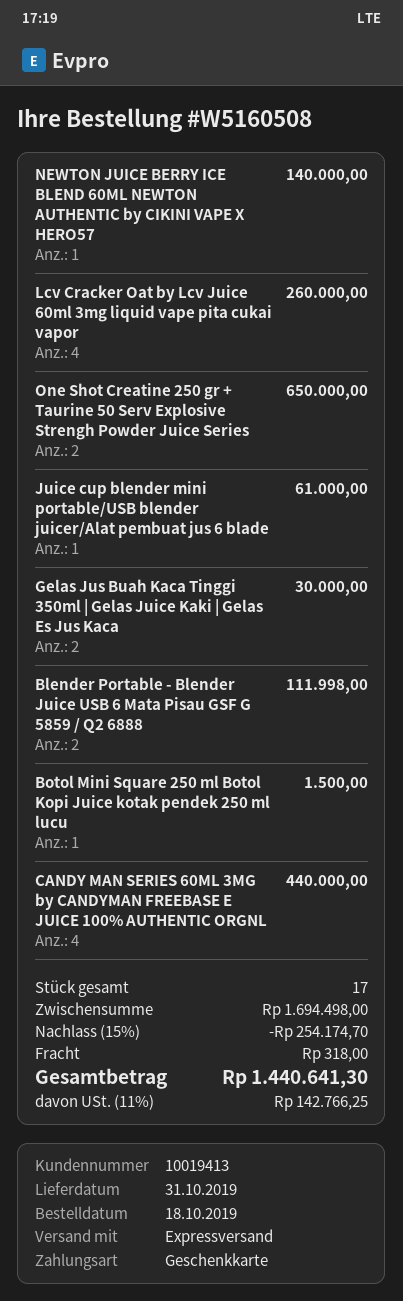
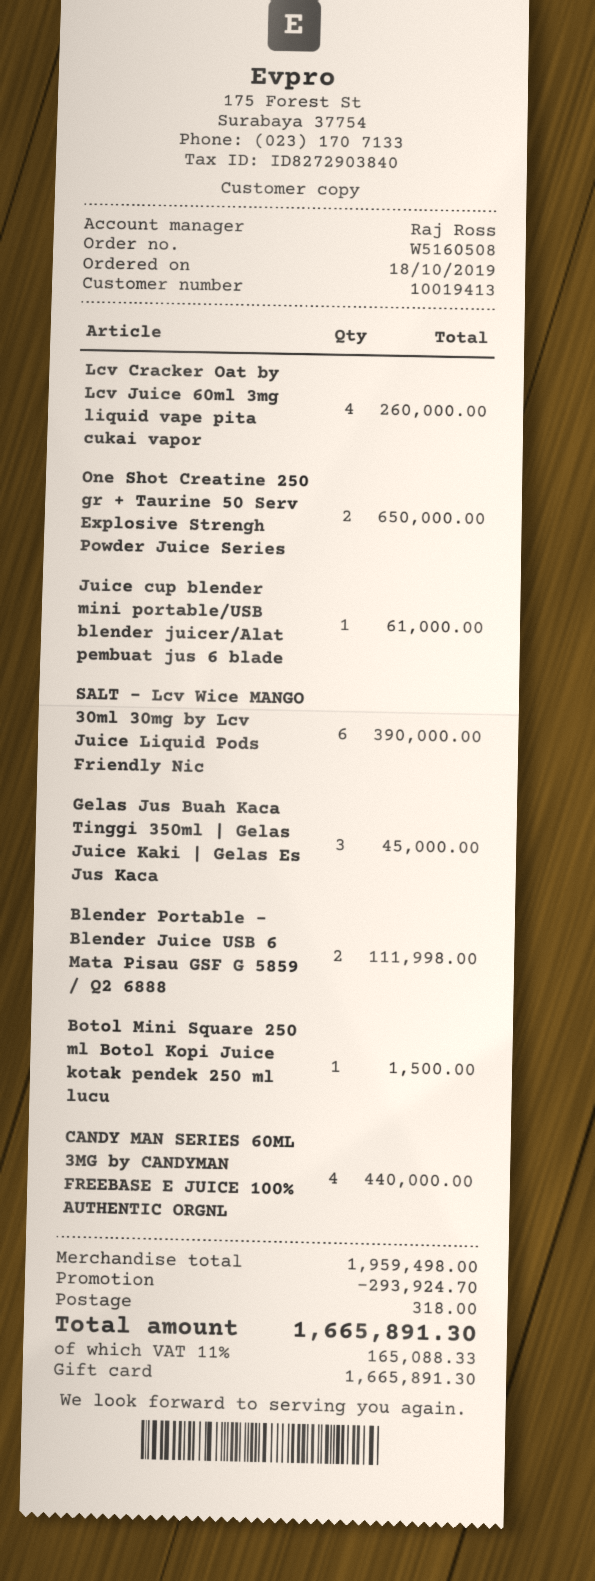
NEWTON JUICE BERRY ICE BLEND 60ML NEWTON AUTHENTIC by CIKINI VAPE X HERO57: 1 for 140000.00 -> none
Gelas Jus Buah Kaca Tinggi 350ml | Gelas Juice Kaki | Gelas Es Jus Kaca: 2 for 30000.00 -> 3 for 45000.00
SALT - Lcv Wice MANGO 30ml 30mg by Lcv Juice Liquid Pods Friendly Nic: none -> 6 for 390000.00
subtotal: 1694498.00 -> 1959498.00
discount: 254174.70 -> 293924.70
tax: 11% = 142766.25 -> 11% = 165088.33
total: 1440641.30 -> 1665891.30

